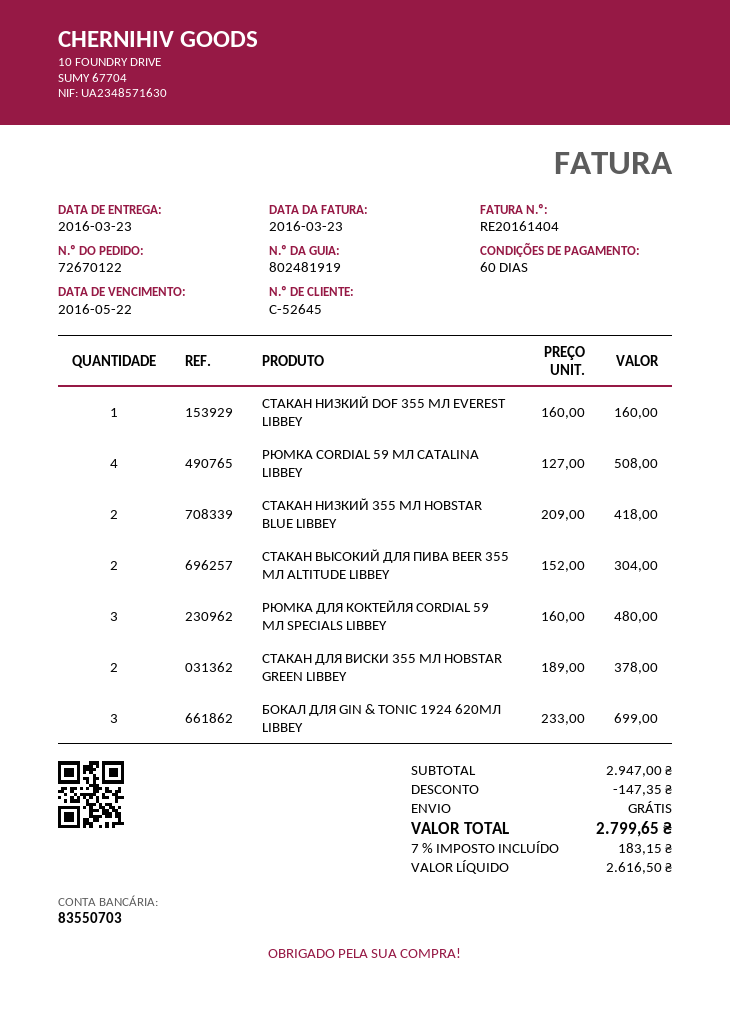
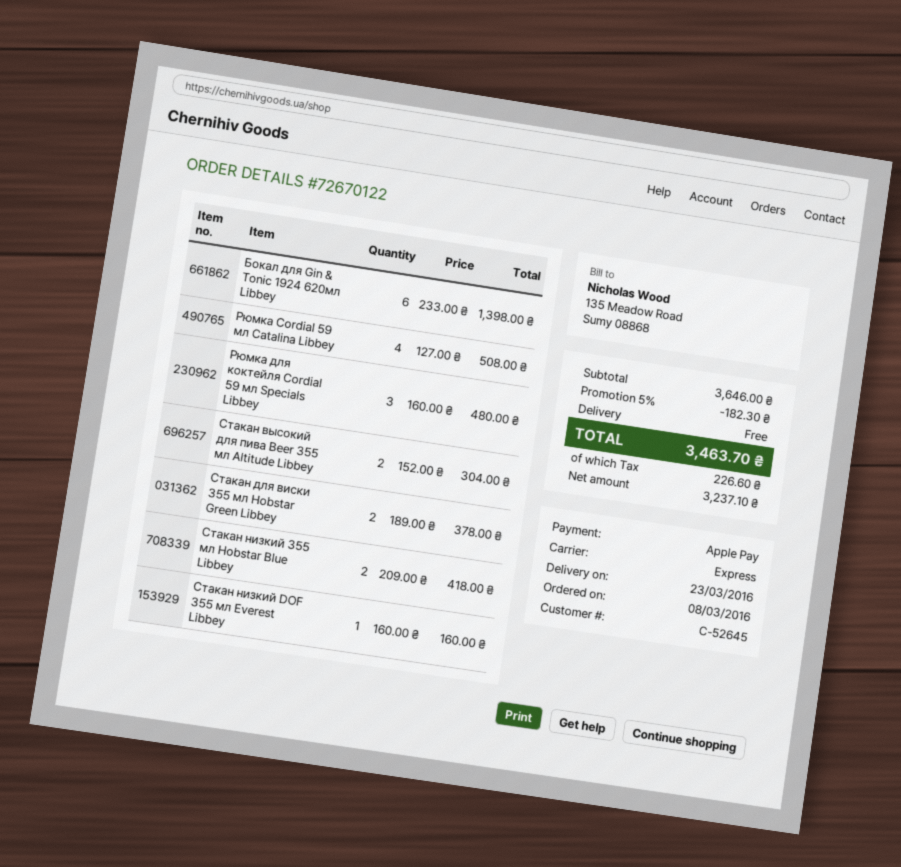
БОКАЛ ДЛЯ GIN & TONIC 1924 620МЛ LIBBEY: 3 x 233.00 = 699.00 -> 6 x 233.00 = 1398.00
subtotal: 2947.00 -> 3646.00
discount: 147.35 -> 182.30
net: 2616.50 -> 3237.10
tax: 183.15 -> 226.60
total: 2799.65 -> 3463.70

